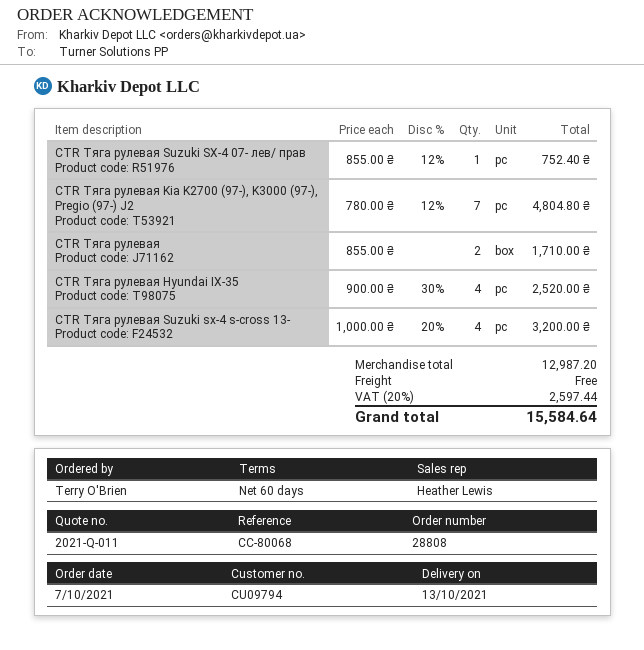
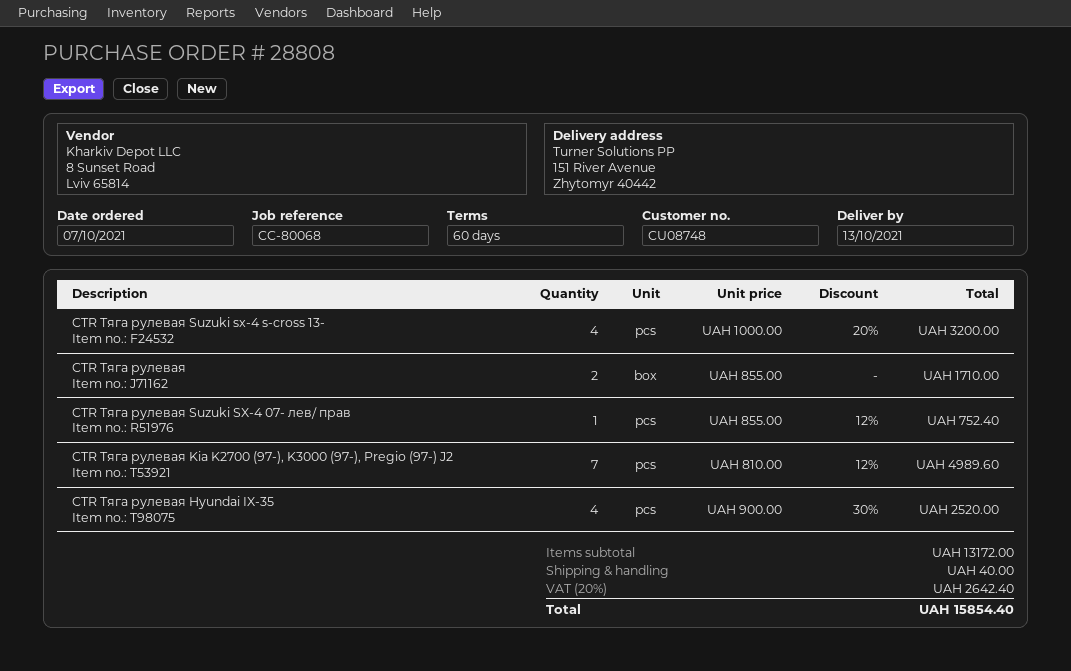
customer number: CU09794 -> CU08748
CTR Тяга рулевая Kia K2700 (97-), K3000 (97-), Pregio (97-) J2: 7 x 780.00 - 12% = 4804.80 -> 7 x 810.00 - 12% = 4989.60
subtotal: 12987.20 -> 13172.00
shipping: 0.00 -> 40.00
tax: 20% = 2597.44 -> 20% = 2642.40
total: 15584.64 -> 15854.40

